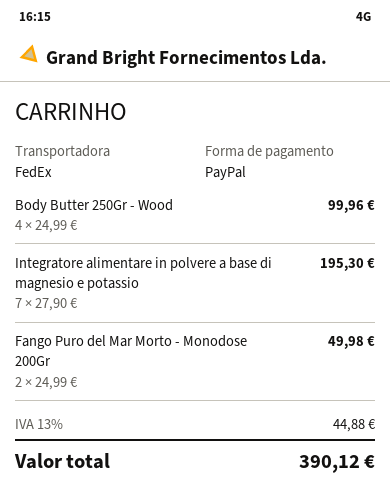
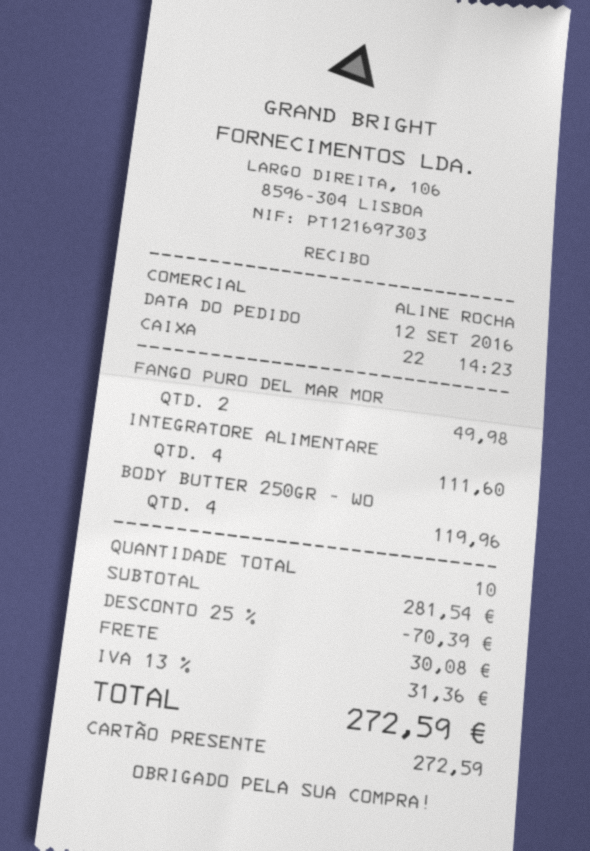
payment method: PayPal -> gift card
Body Butter 250Gr - Wood: 4 for 99.96 -> 4 for 119.96
Integratore alimentare in polvere a base di magnesio e potassio: 7 for 195.30 -> 4 for 111.60
discount: none -> 25% = 70.39
shipping: none -> 30.08
tax: 13% = 44.88 -> 13% = 31.36
total: 390.12 -> 272.59

